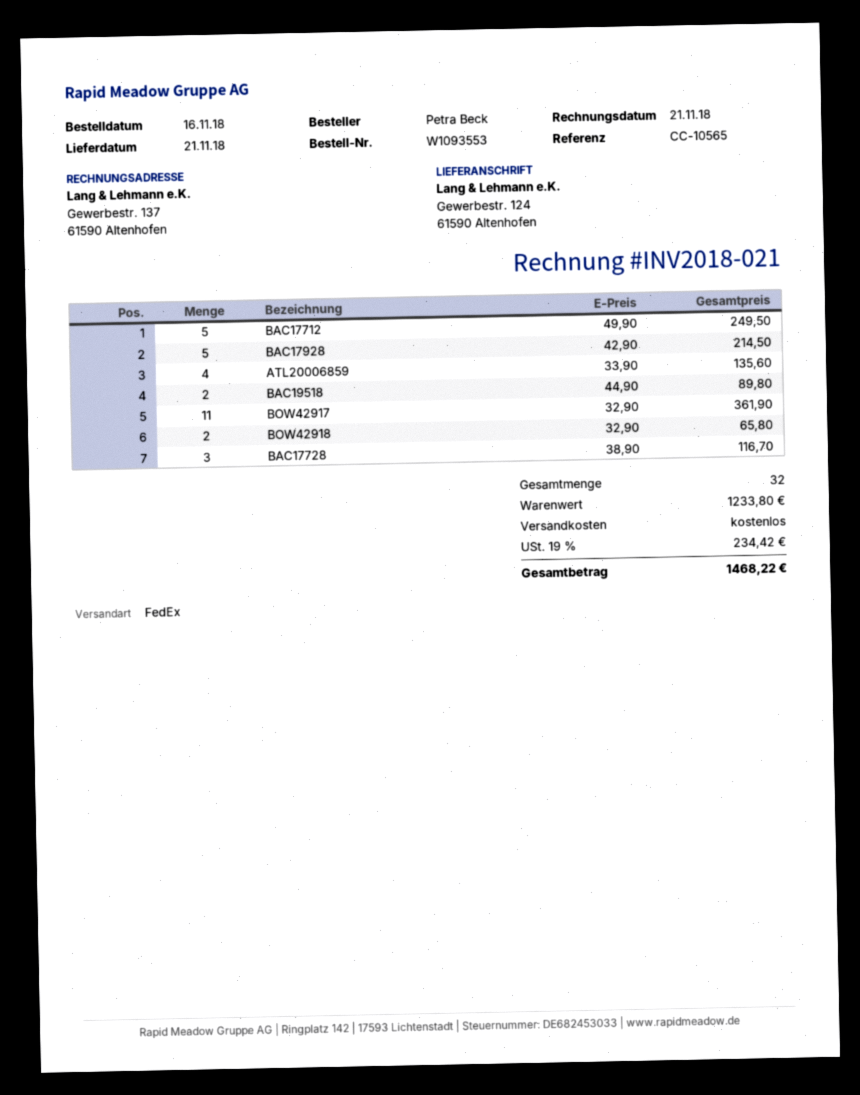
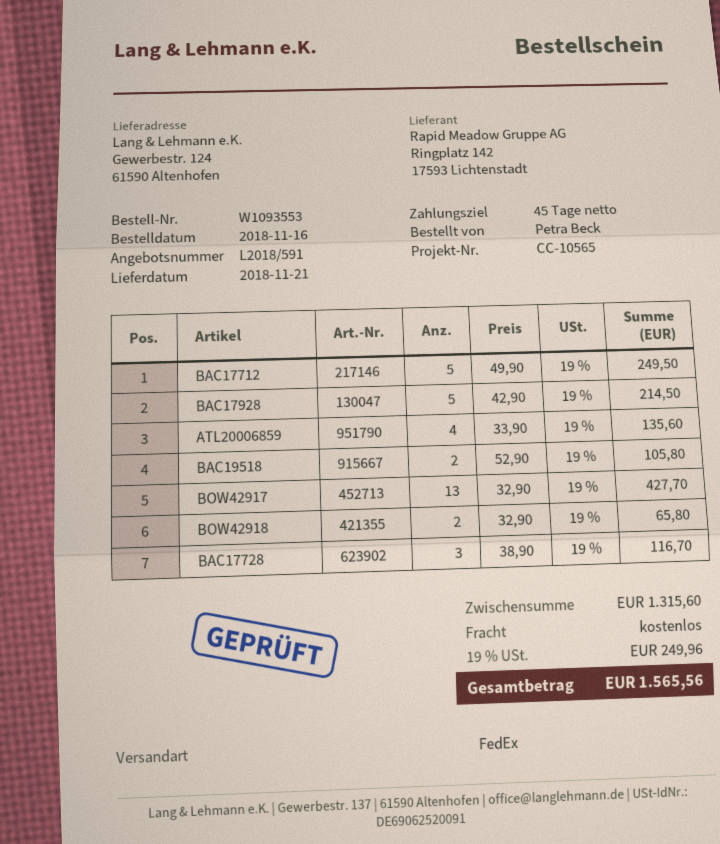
BAC19518: 2 x 44.90 = 89.80 -> 2 x 52.90 = 105.80
BOW42917: 11 x 32.90 = 361.90 -> 13 x 32.90 = 427.70
subtotal: 1233.80 -> 1315.60
tax: 19% = 234.42 -> 19% = 249.96
total: 1468.22 -> 1565.56

